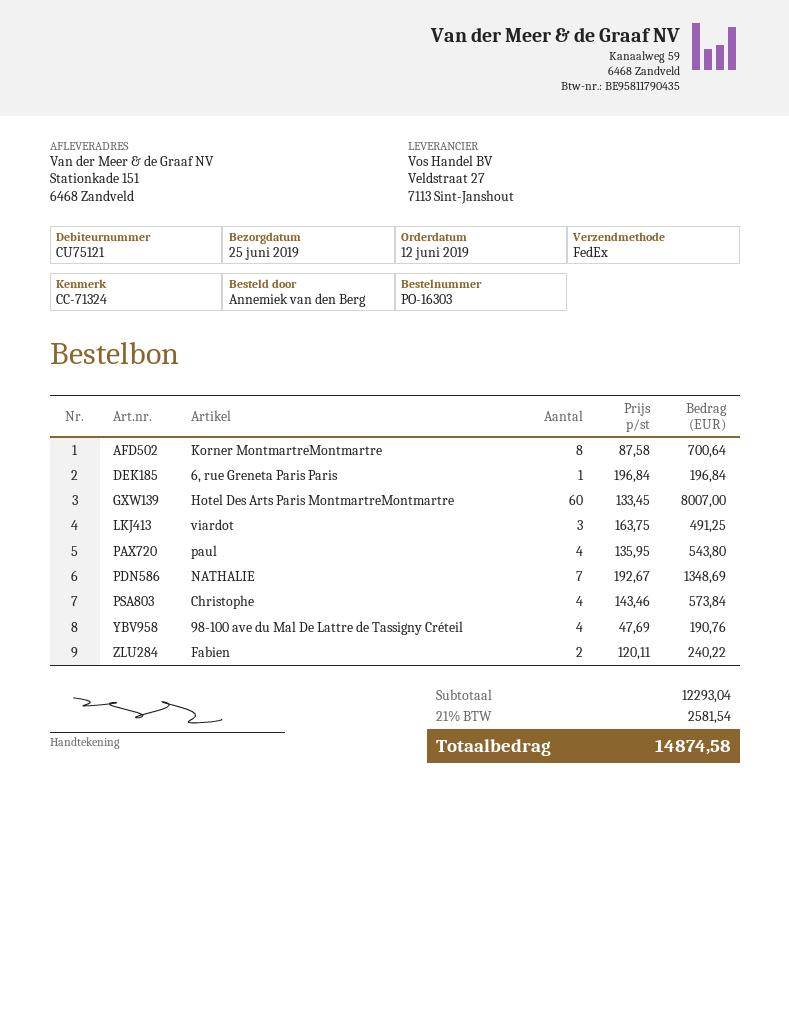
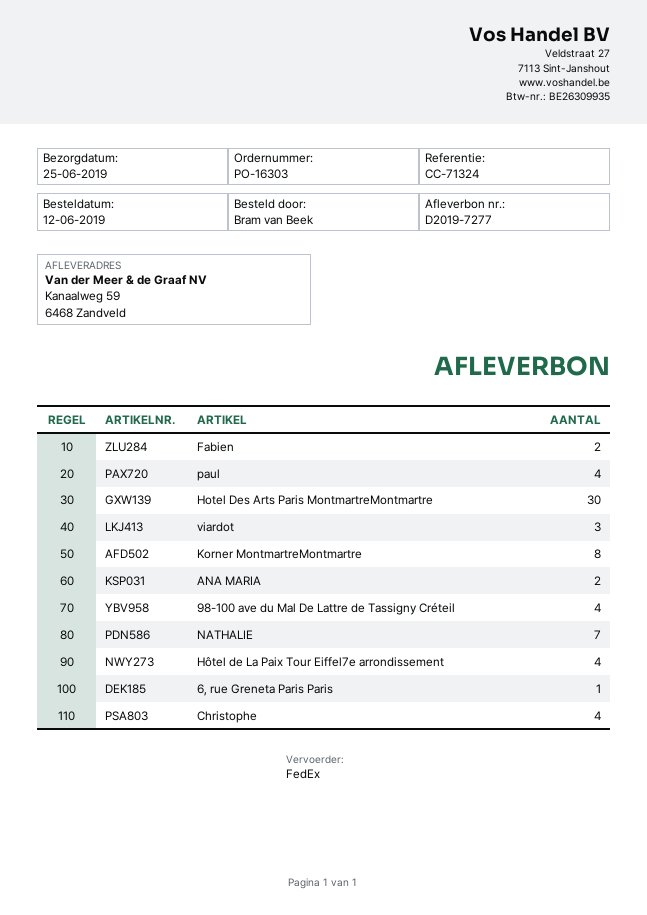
ordered by: Annemiek van den Berg -> Bram van Beek
ship to: Stationkade 151, 6468 Zandveld -> Kanaalweg 59, 6468 Zandveld
Hotel Des Arts Paris MontmartreMontmartre: 60 -> 30
ANA MARIA: none -> 2
Hôtel de La Paix Tour Eiffel7e arrondissement: none -> 4

